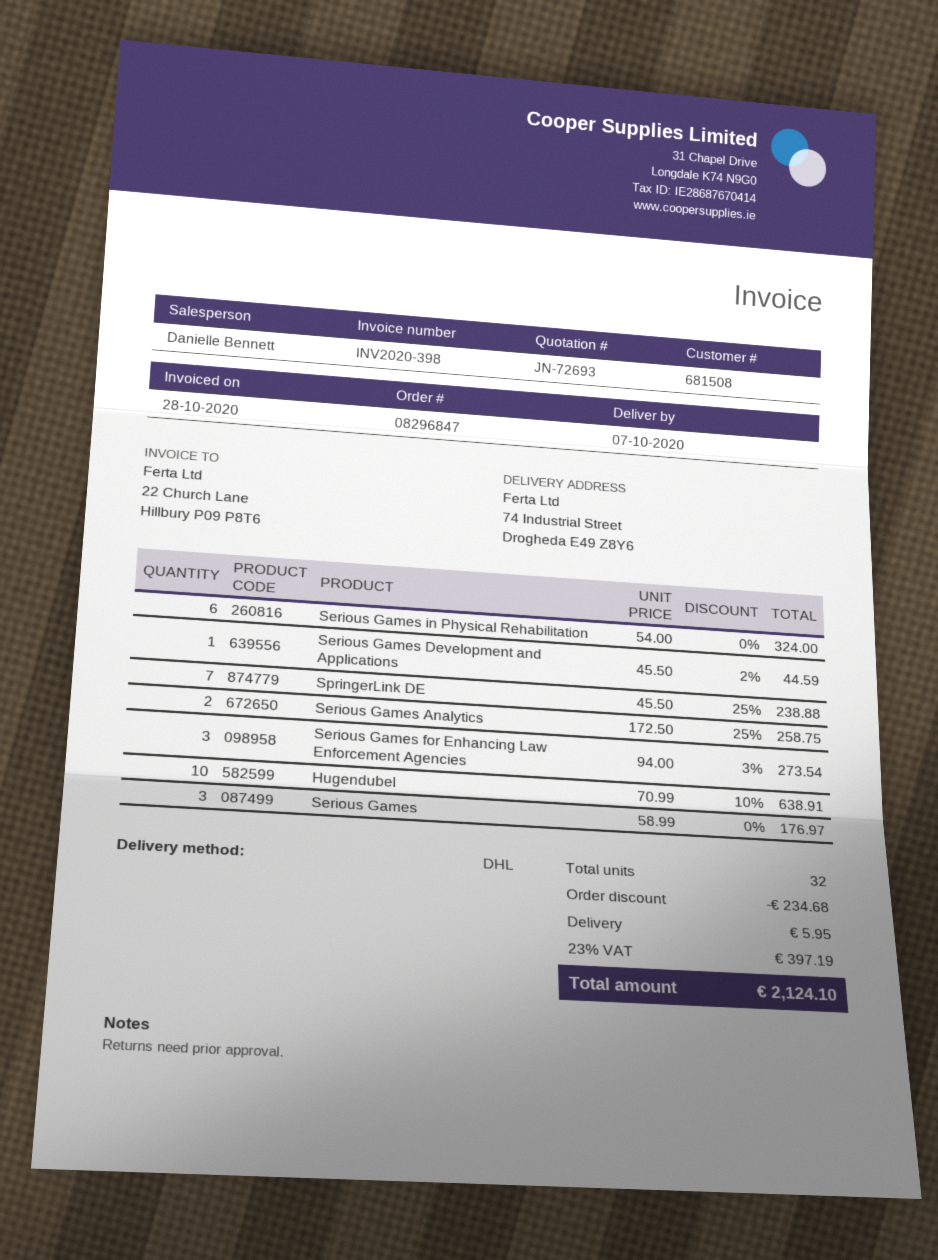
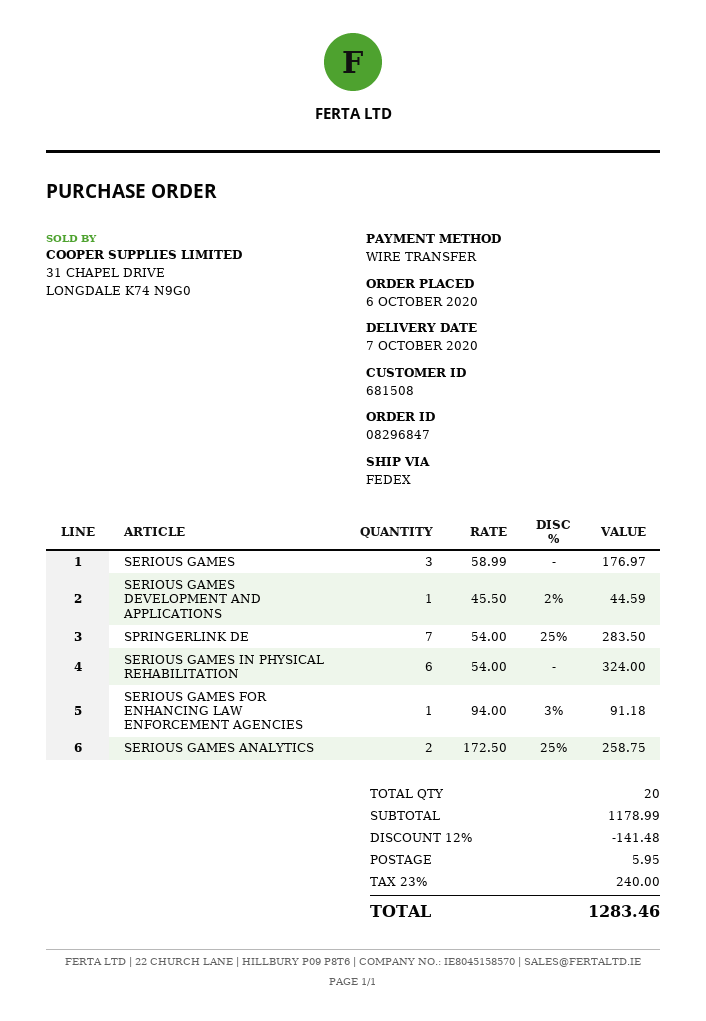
shipping method: DHL -> FedEx
SpringerLink DE: 7 x 45.50 - 25% = 238.88 -> 7 x 54.00 - 25% = 283.50
Serious Games for Enhancing Law Enforcement Agencies: 3 x 94.00 - 3% = 273.54 -> 1 x 94.00 - 3% = 91.18
Hugendubel: 10 x 70.99 - 10% = 638.91 -> none
total quantity: 32 -> 20
discount: 234.68 -> 141.48
tax: 23% = 397.19 -> 23% = 240.00
total: 2124.10 -> 1283.46

